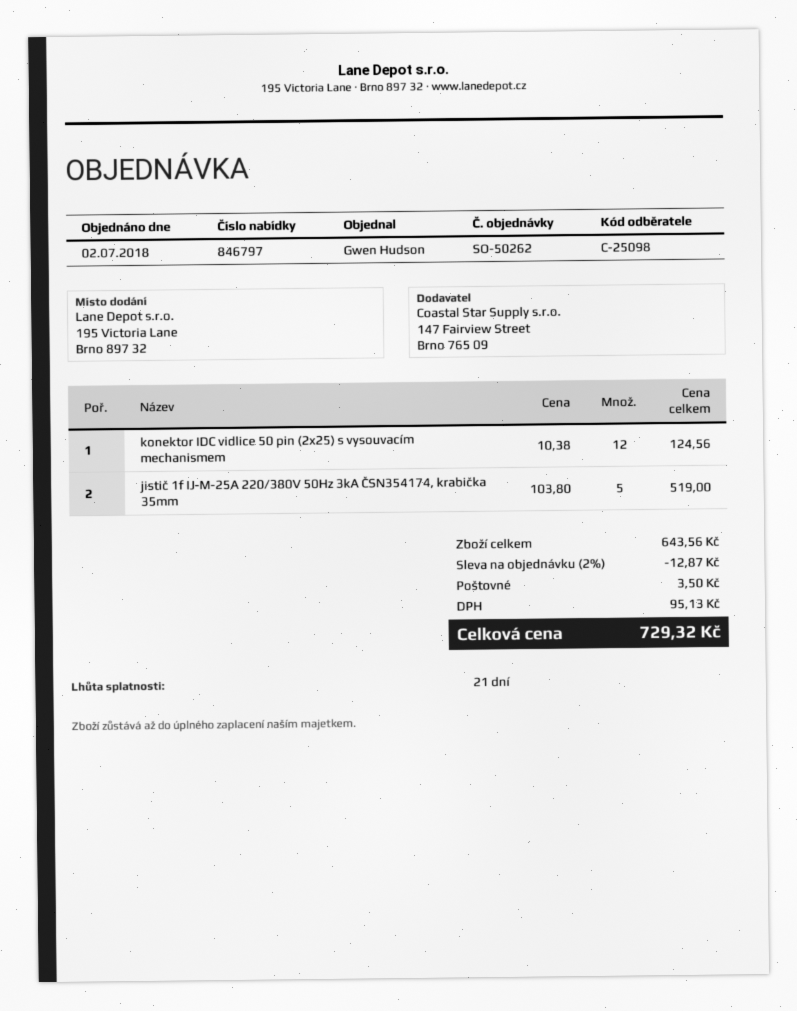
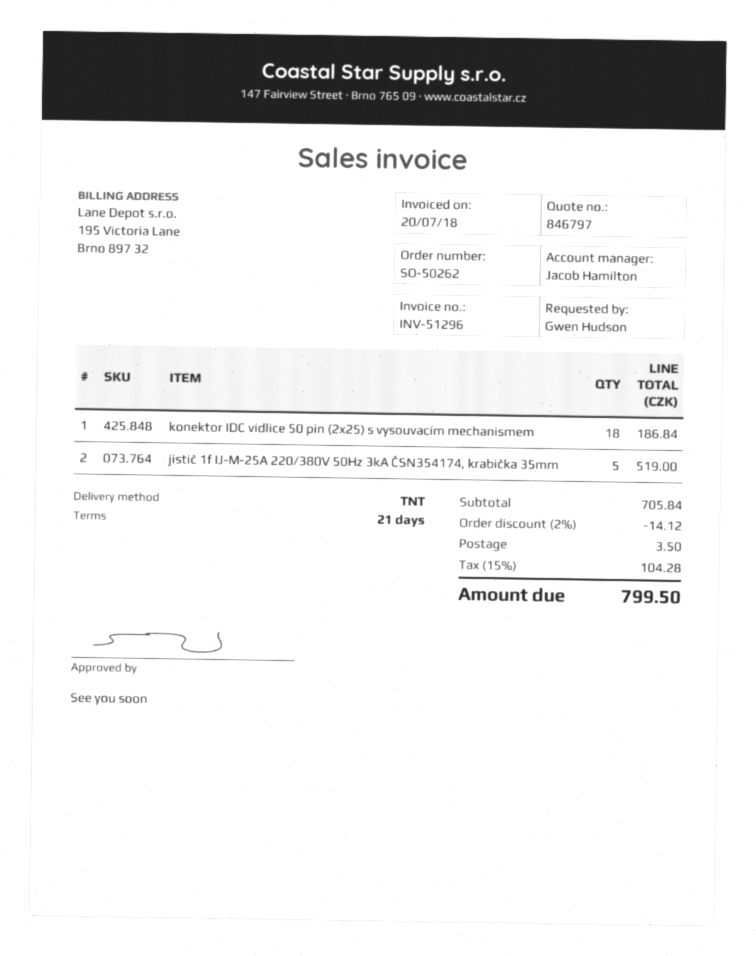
konektor IDC vidlice 50 pin (2x25) s vysouvacím mechanismem: 12 for 124.56 -> 18 for 186.84
subtotal: 643.56 -> 705.84
discount: 2% = 12.87 -> 2% = 14.12
tax: 95.13 -> 104.28
total: 729.32 -> 799.50

